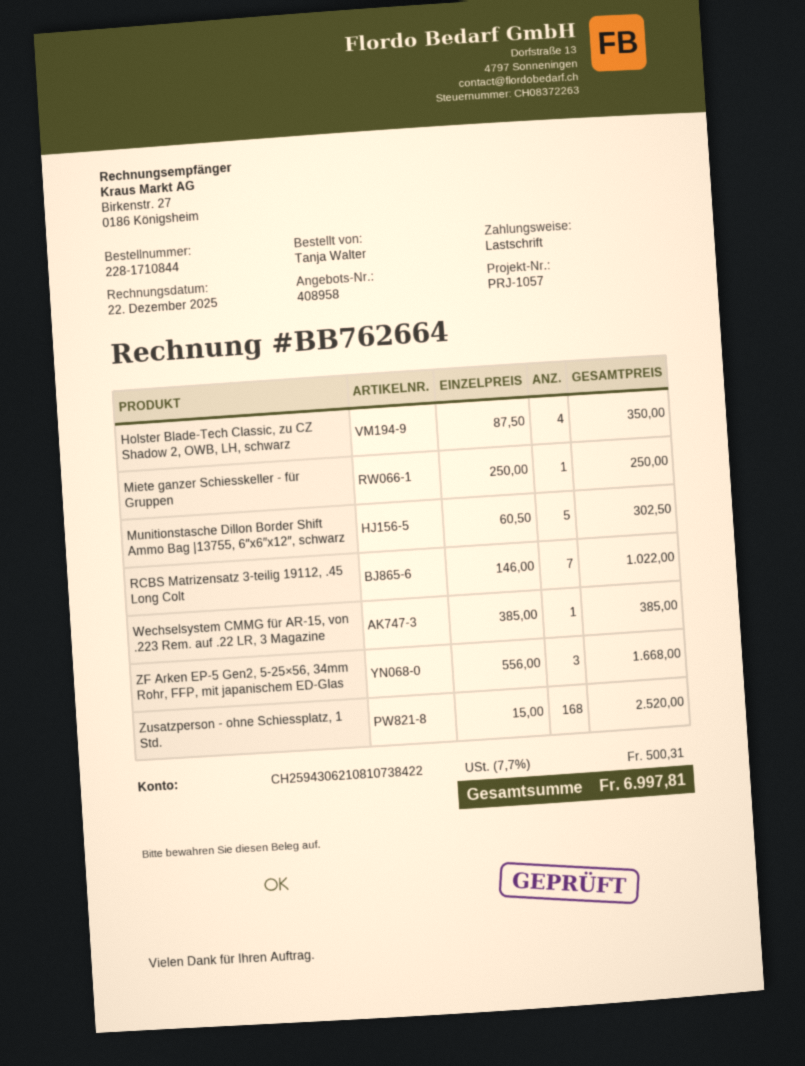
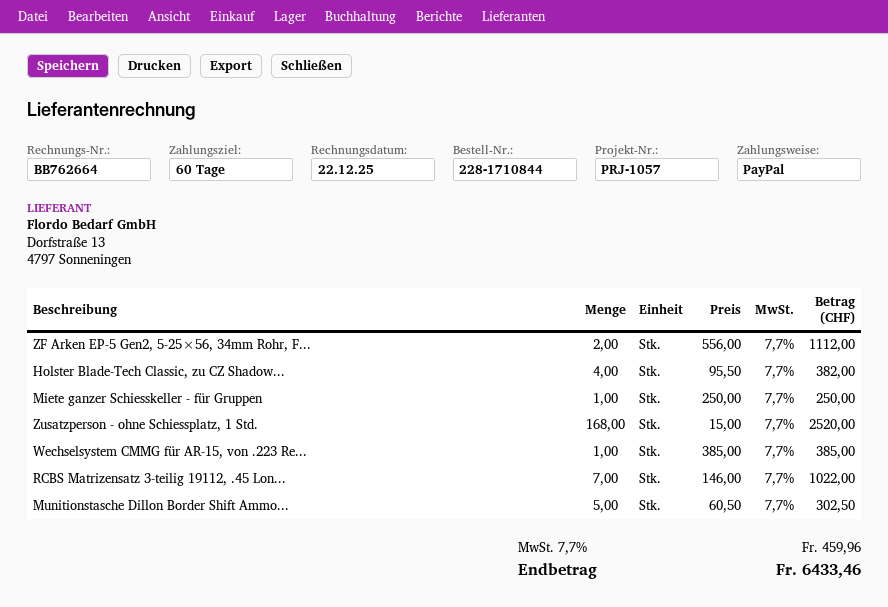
payment method: direct debit -> PayPal
Holster Blade-Tech Classic, zu CZ Shadow 2, OWB, LH, schwarz: 4 x 87.50 = 350.00 -> 4 x 95.50 = 382.00
ZF Arken EP-5 Gen2, 5-25×56, 34mm Rohr, FFP, mit japanischem ED-Glas: 3 x 556.00 = 1668.00 -> 2 x 556.00 = 1112.00
tax: 7.7% = 500.31 -> 7.7% = 459.96
total: 6997.81 -> 6433.46

